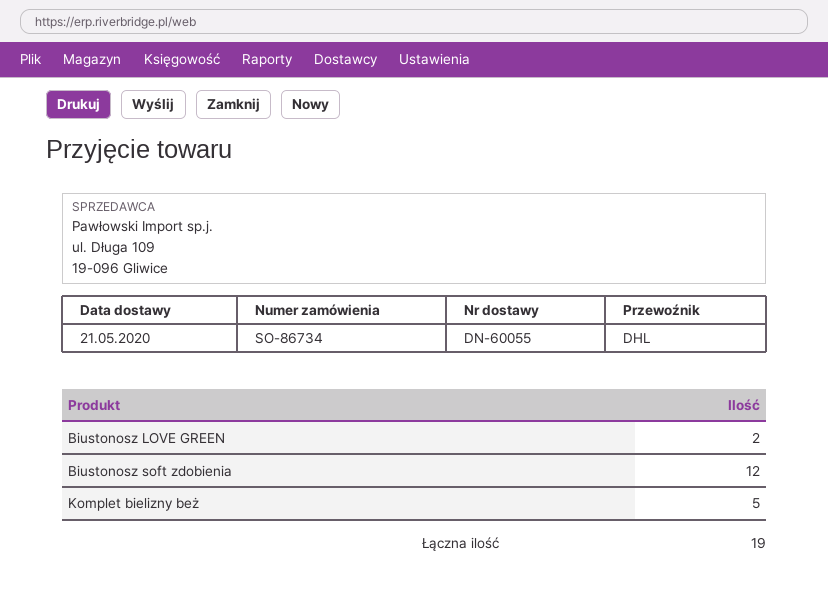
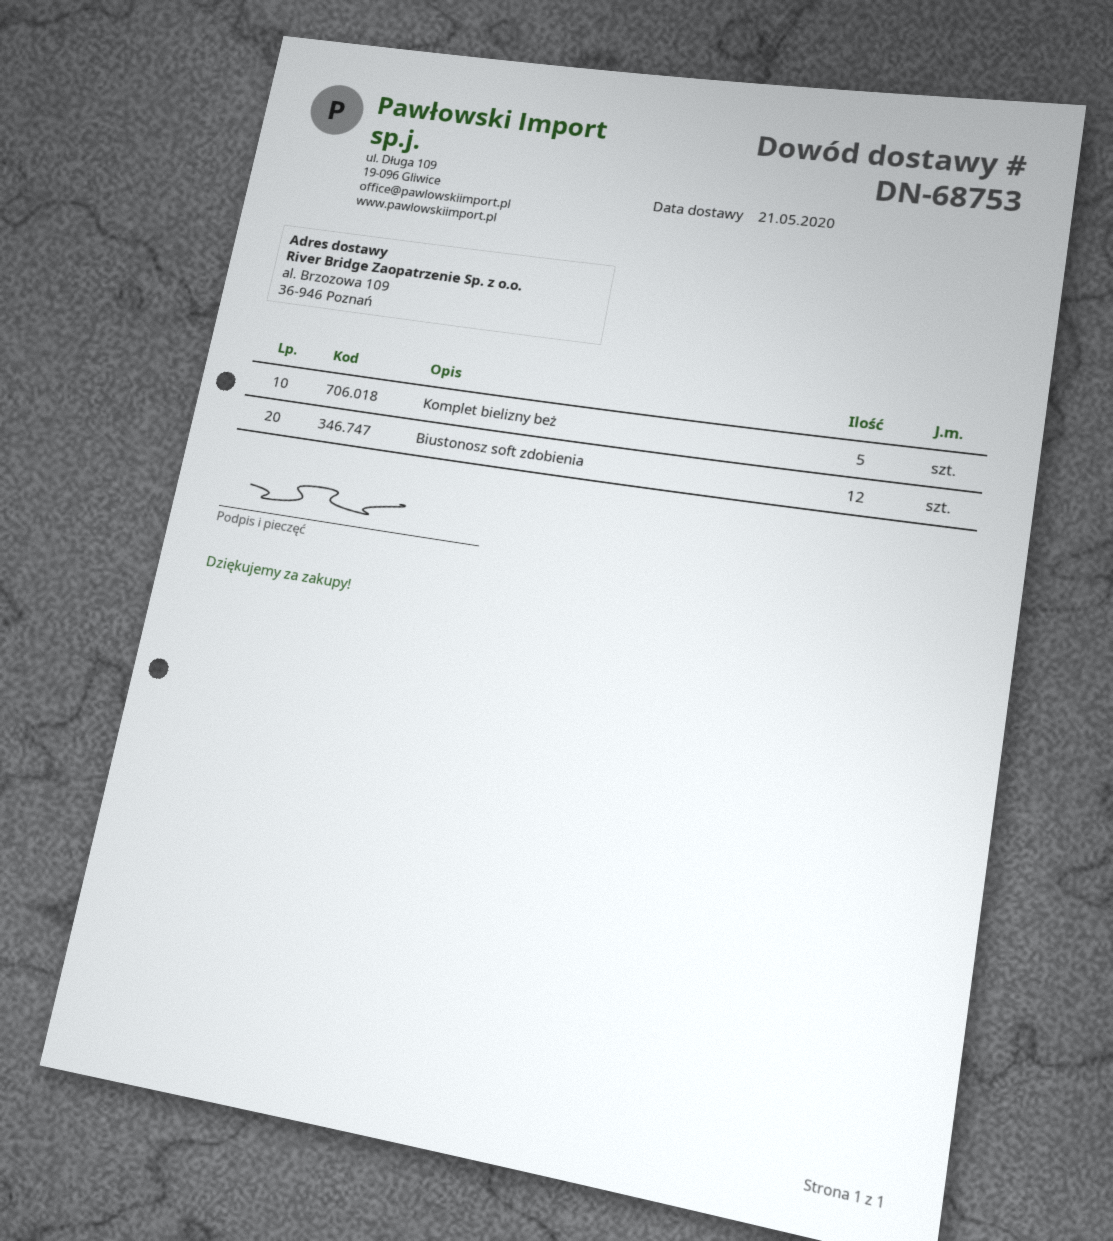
delivery note number: DN-60055 -> DN-68753
Biustonosz LOVE GREEN: 2 -> none

